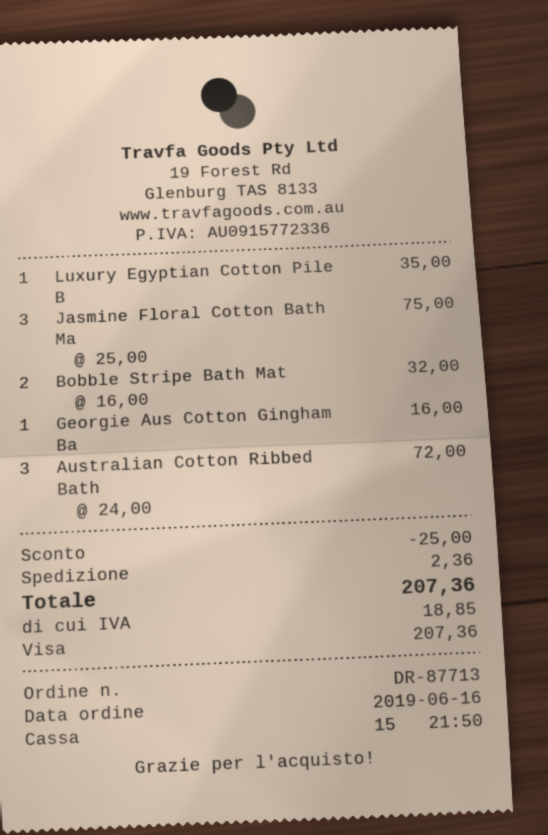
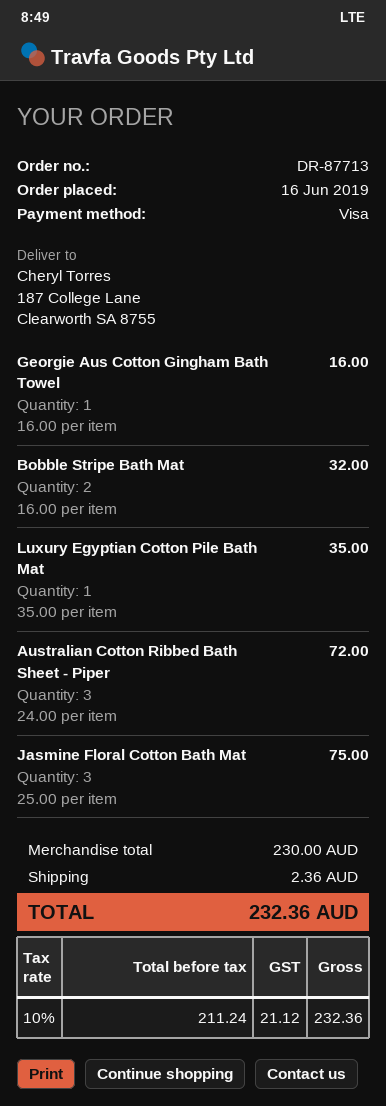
discount: 25.00 -> none
tax: 18.85 -> 21.12
total: 207.36 -> 232.36

